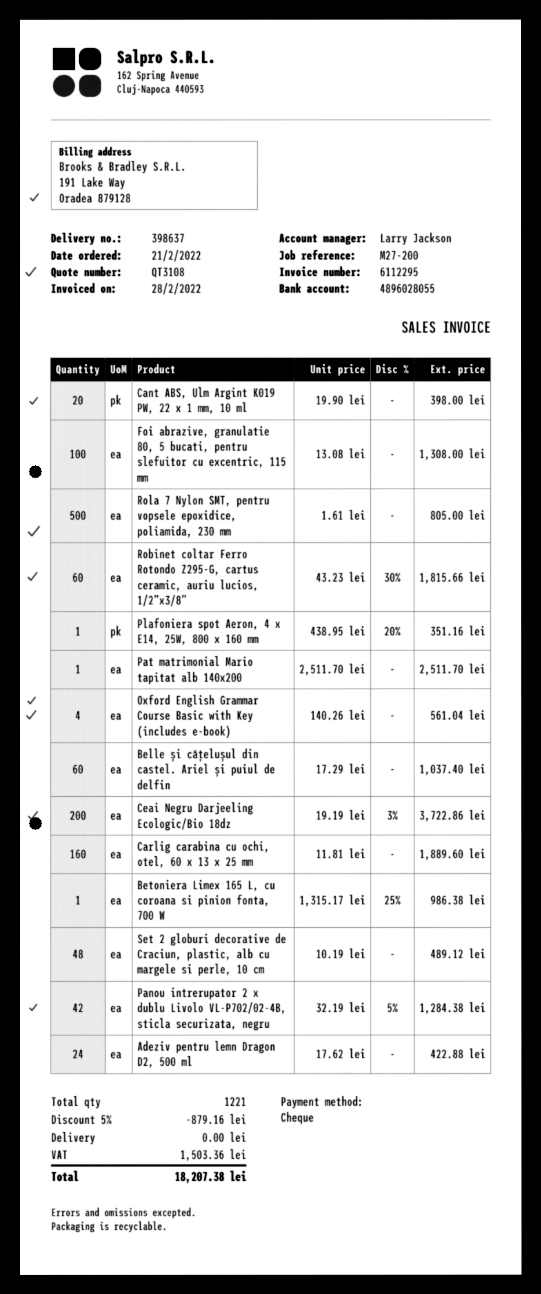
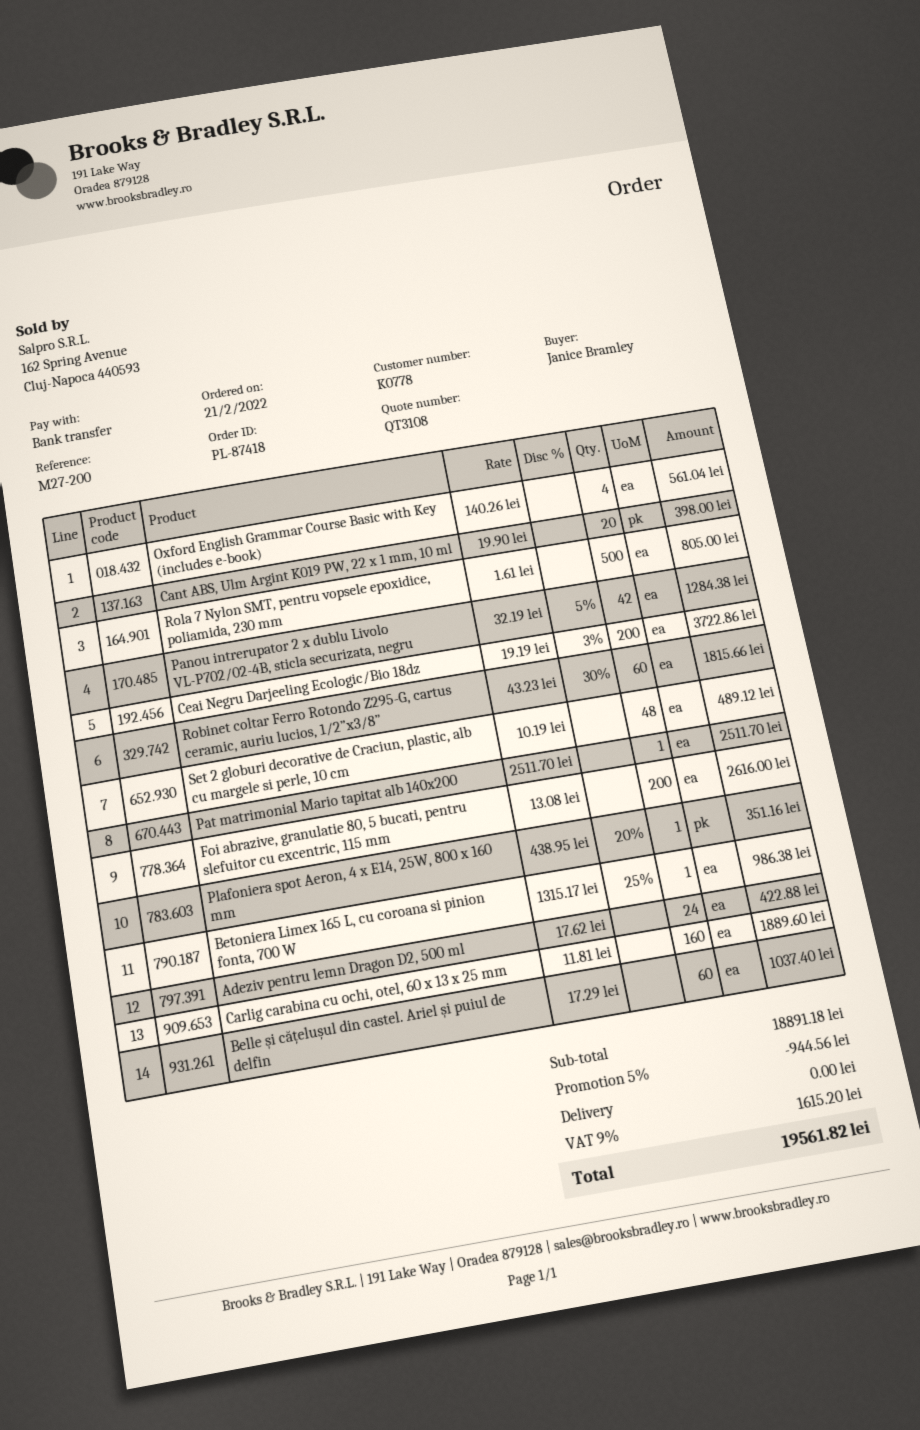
payment method: cheque -> bank transfer
Foi abrazive, granulatie 80, 5 bucati, pentru slefuitor cu excentric, 115 mm: 100 x 13.08 = 1308.00 -> 200 x 13.08 = 2616.00
discount: 5% = 879.16 -> 5% = 944.56
tax: 1503.36 -> 1615.20
total: 18207.38 -> 19561.82

